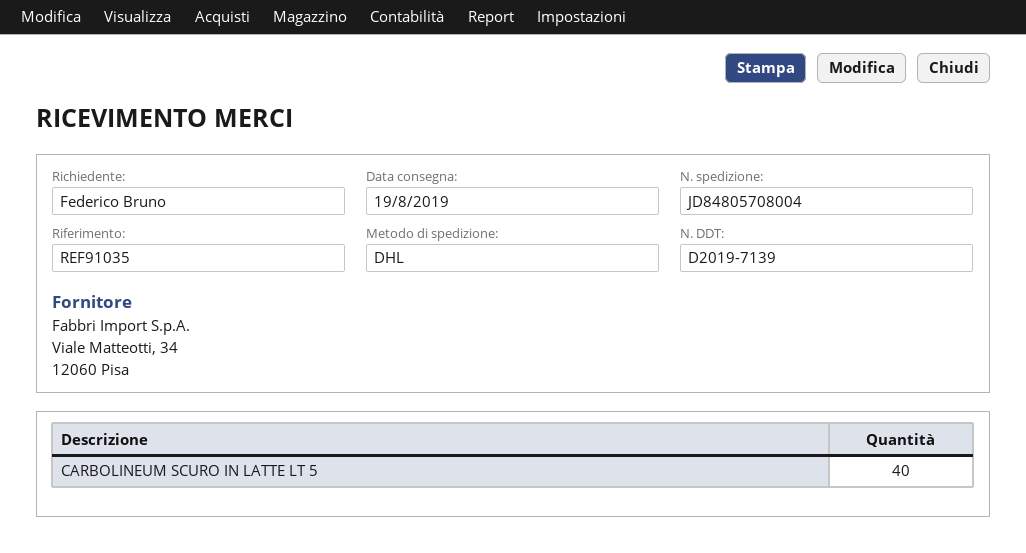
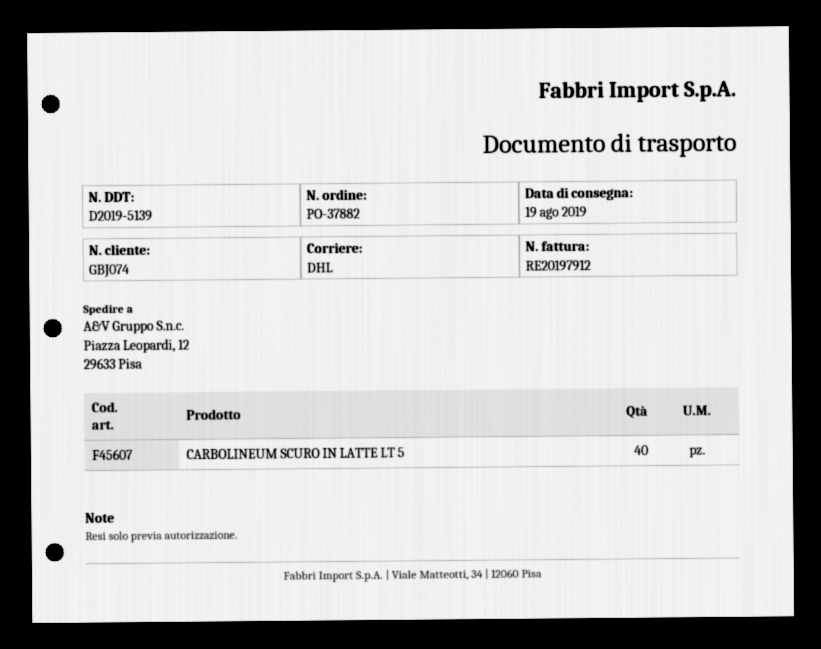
delivery note number: D2019-7139 -> D2019-5139

